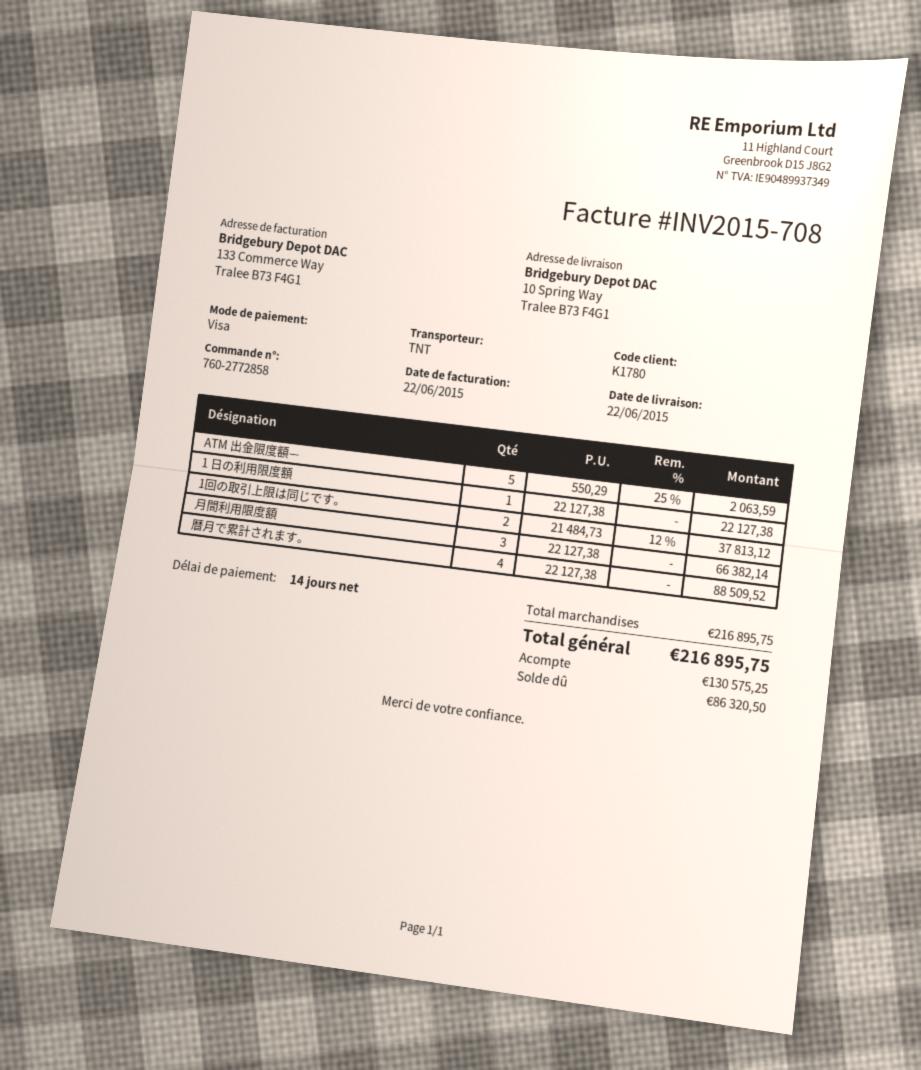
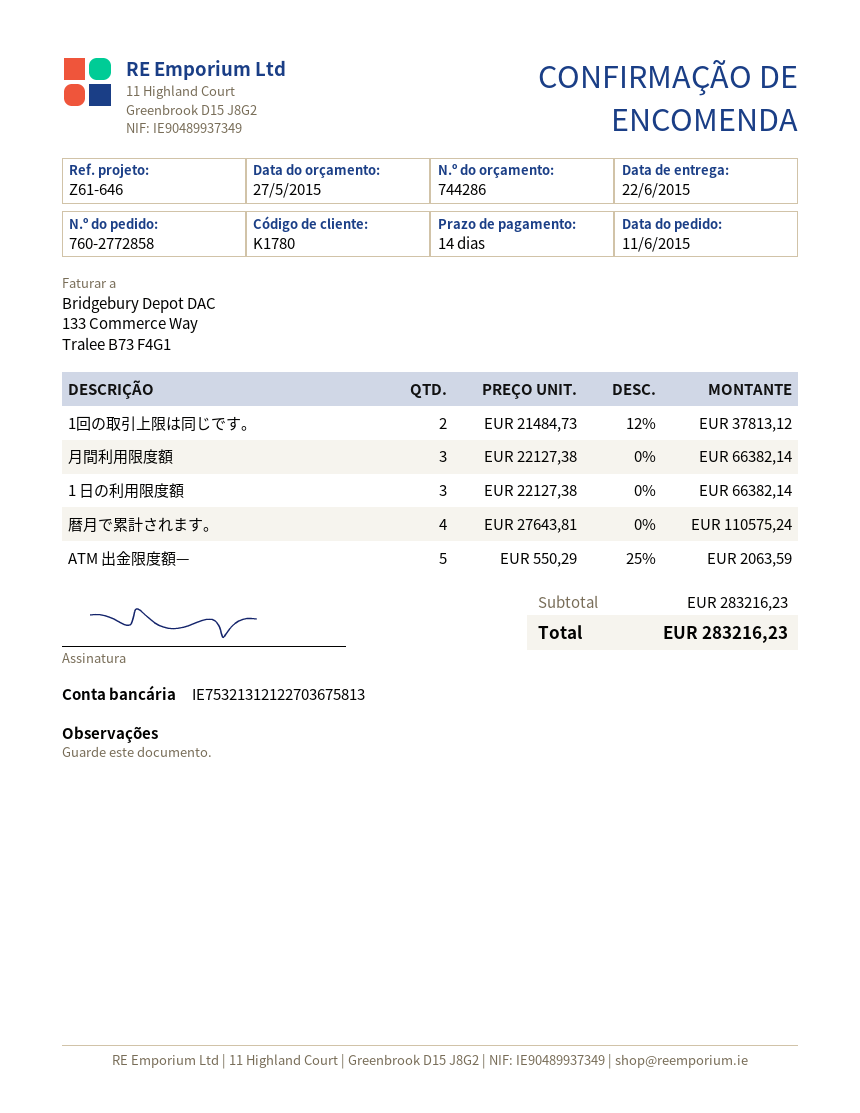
1 日の利用限度額: 1 x 22127.38 = 22127.38 -> 3 x 22127.38 = 66382.14
暦月で累計されます。: 4 x 22127.38 = 88509.52 -> 4 x 27643.81 = 110575.24
subtotal: 216895.75 -> 283216.23
total: 216895.75 -> 283216.23

